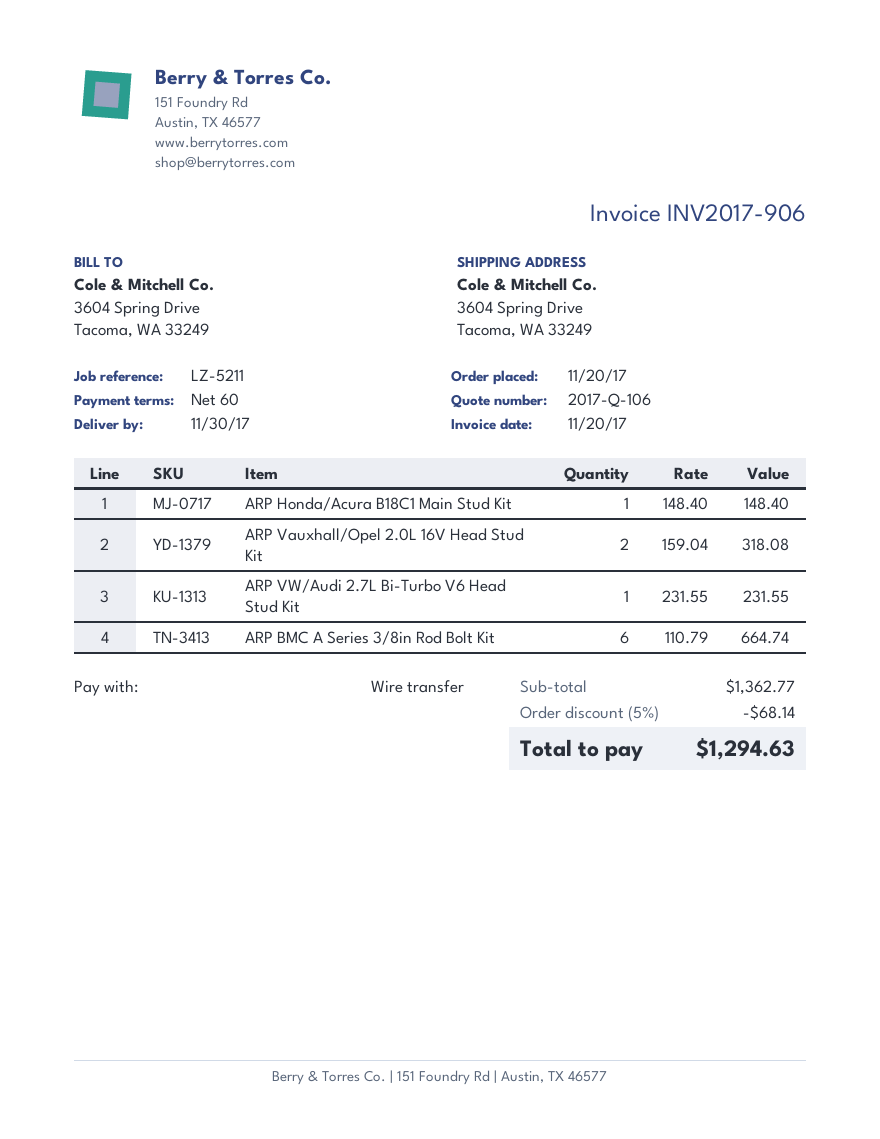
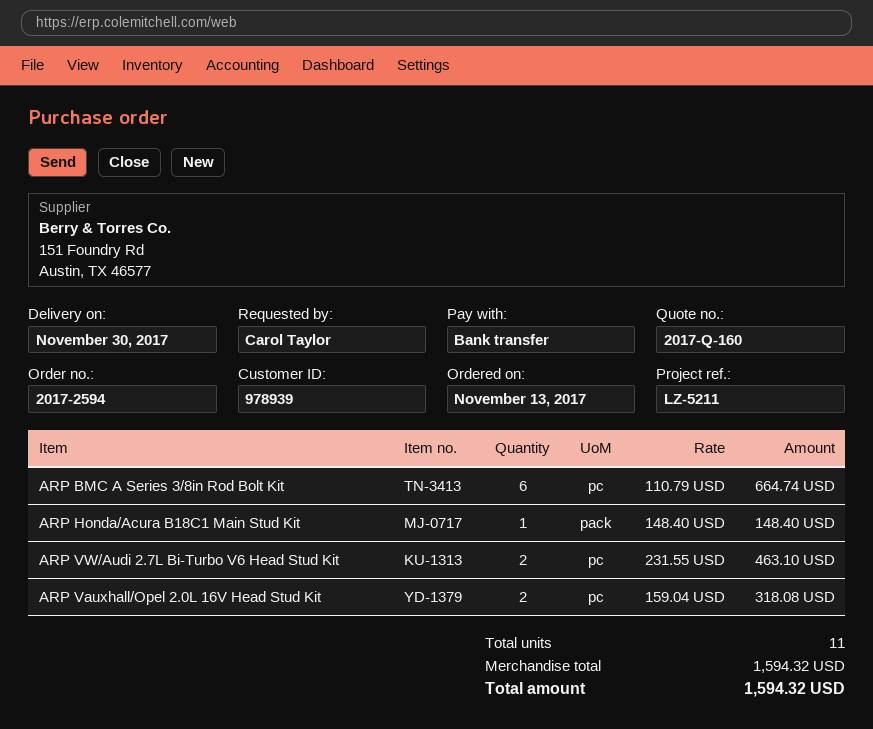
quote number: 2017-Q-106 -> 2017-Q-160
order date: 2017-11-20 -> 2017-11-13
ARP VW/Audi 2.7L Bi-Turbo V6 Head Stud Kit: 1 x 231.55 = 231.55 -> 2 x 231.55 = 463.10
subtotal: 1362.77 -> 1594.32
discount: 5% = 68.14 -> none
total: 1294.63 -> 1594.32

